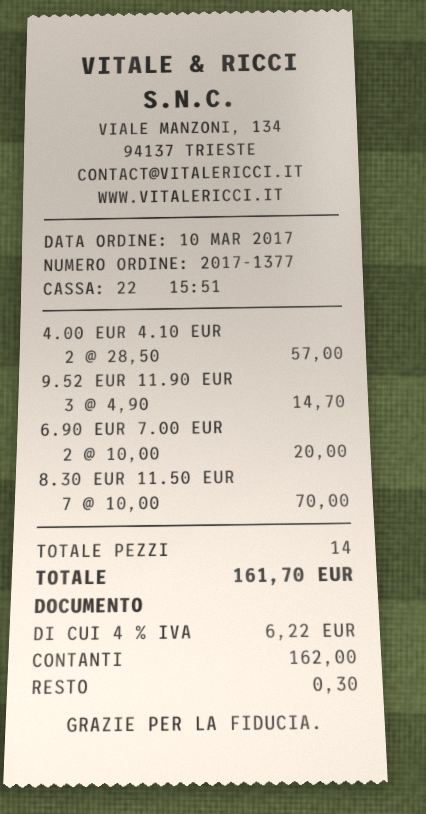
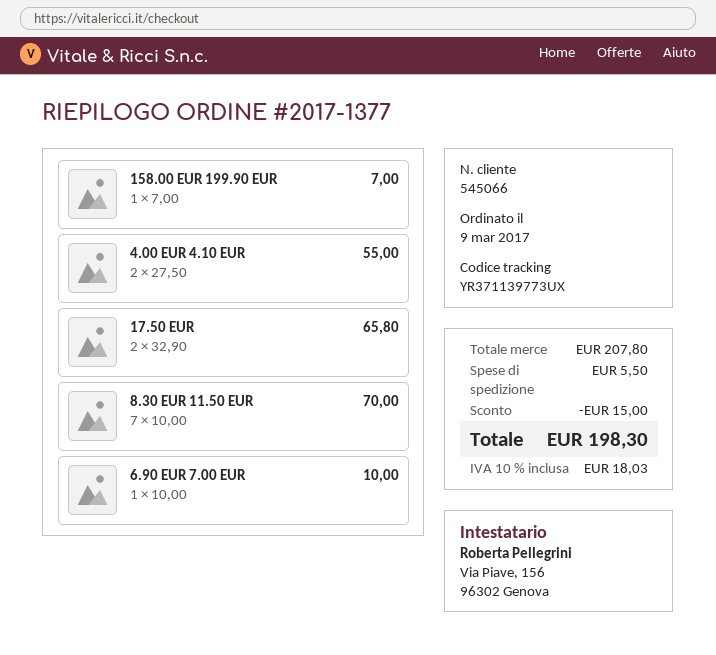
order date: 2017-03-10 -> 2017-03-09
4.00 EUR 4.10 EUR: 2 x 28.50 = 57.00 -> 2 x 27.50 = 55.00
9.52 EUR 11.90 EUR: 3 x 4.90 = 14.70 -> none
6.90 EUR 7.00 EUR: 2 x 10.00 = 20.00 -> 1 x 10.00 = 10.00
158.00 EUR 199.90 EUR: none -> 1 x 7.00 = 7.00
17.50 EUR: none -> 2 x 32.90 = 65.80
discount: none -> 15.00
shipping: none -> 5.50
tax: 4% = 6.22 -> 10% = 18.03
total: 161.70 -> 198.30

